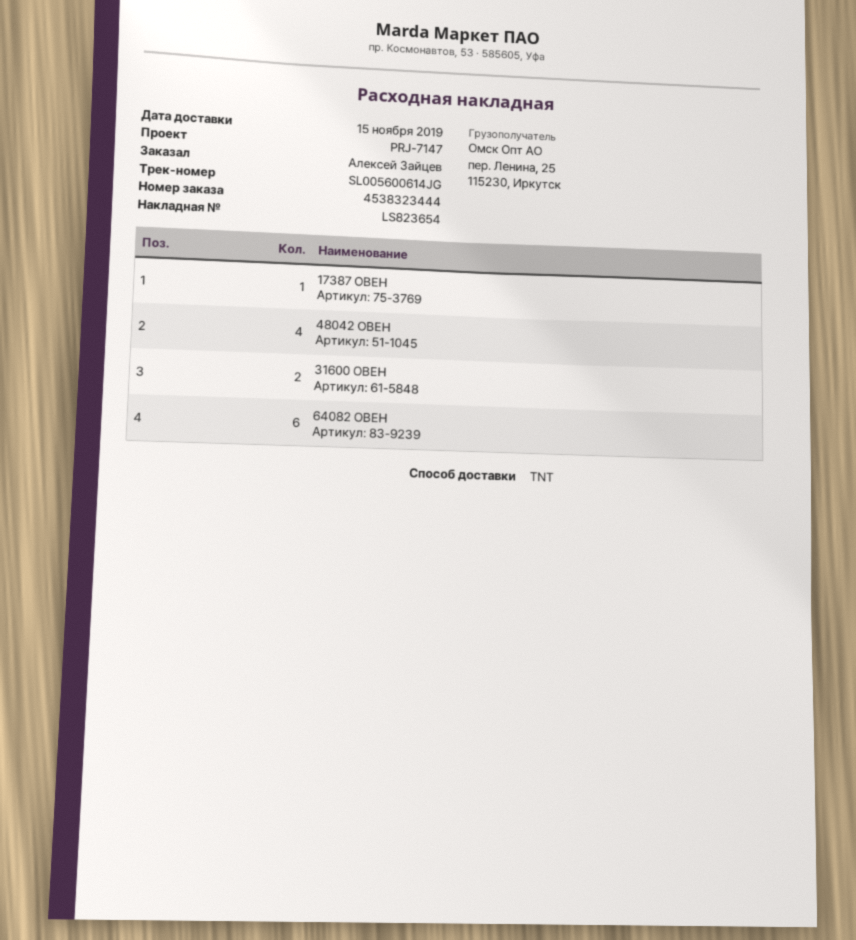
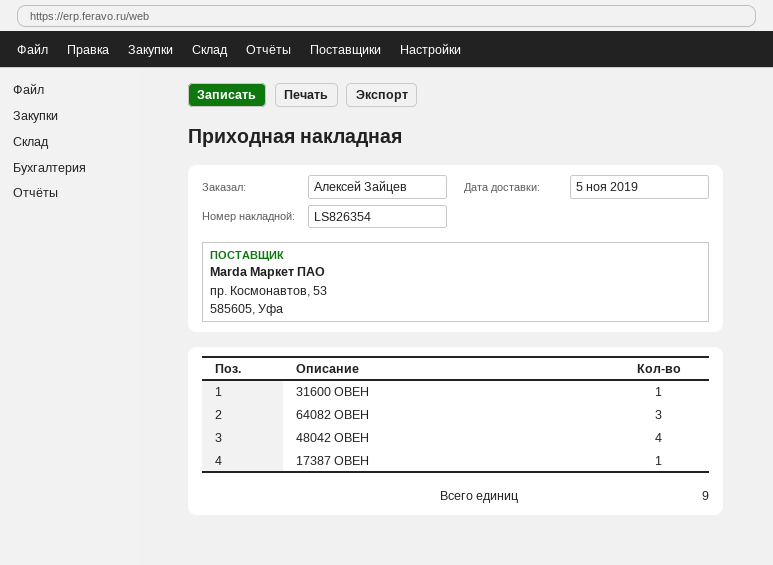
delivery note number: LS823654 -> LS826354
delivery date: 2019-11-15 -> 2019-11-05
31600 ОВЕН: 2 -> 1
64082 ОВЕН: 6 -> 3

